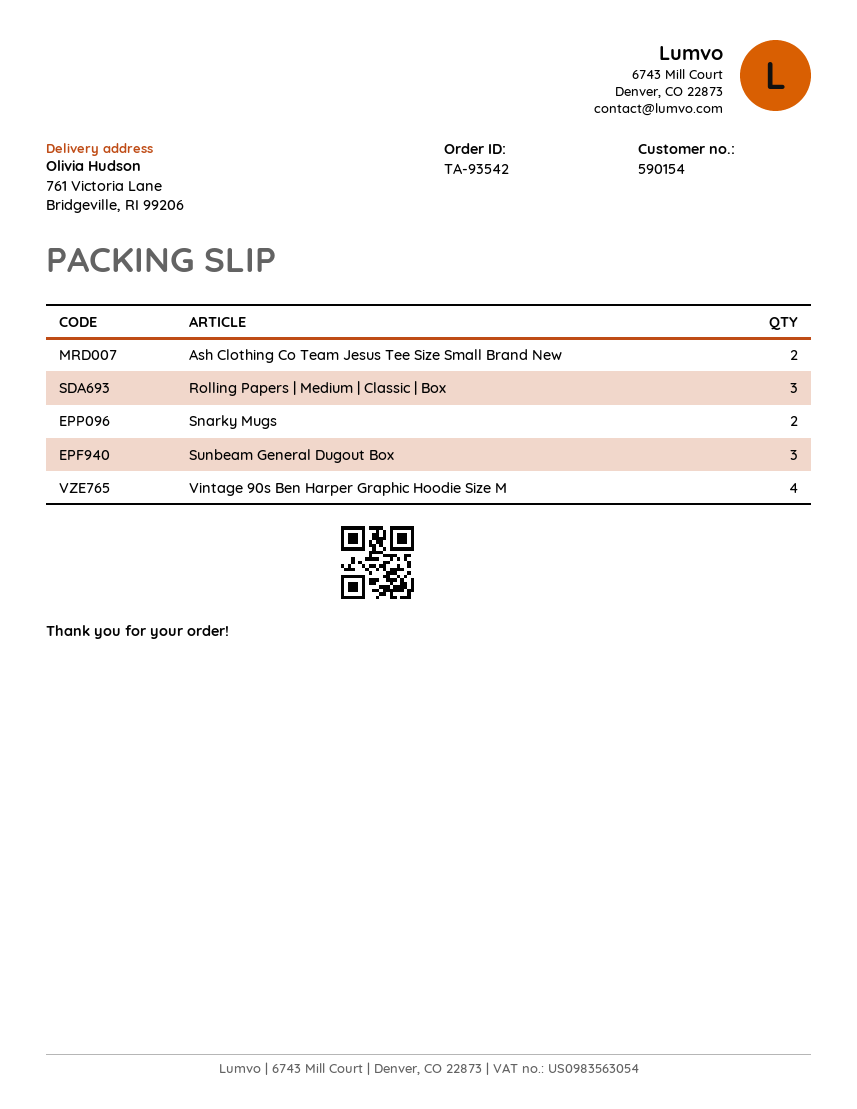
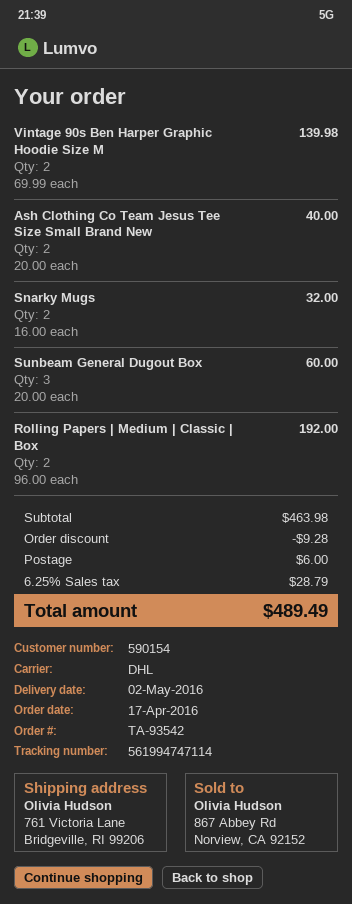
Rolling Papers | Medium | Classic | Box: 3 -> 2
Vintage 90s Ben Harper Graphic Hoodie Size M: 4 -> 2

